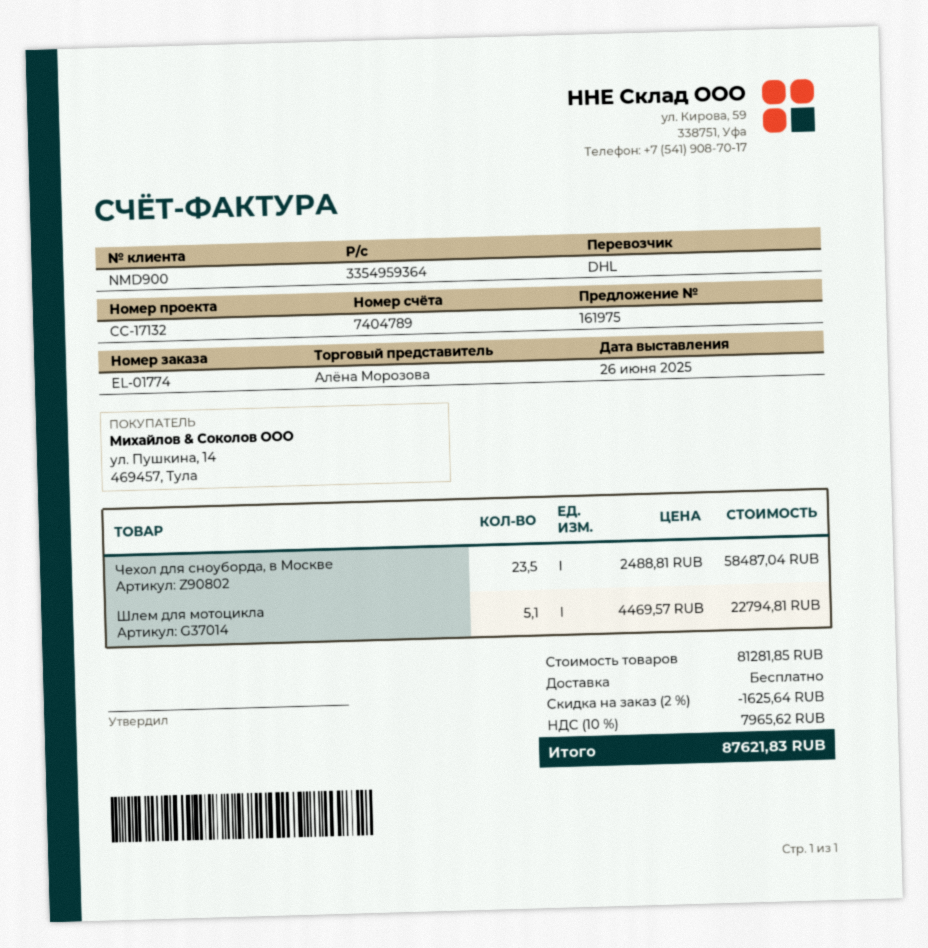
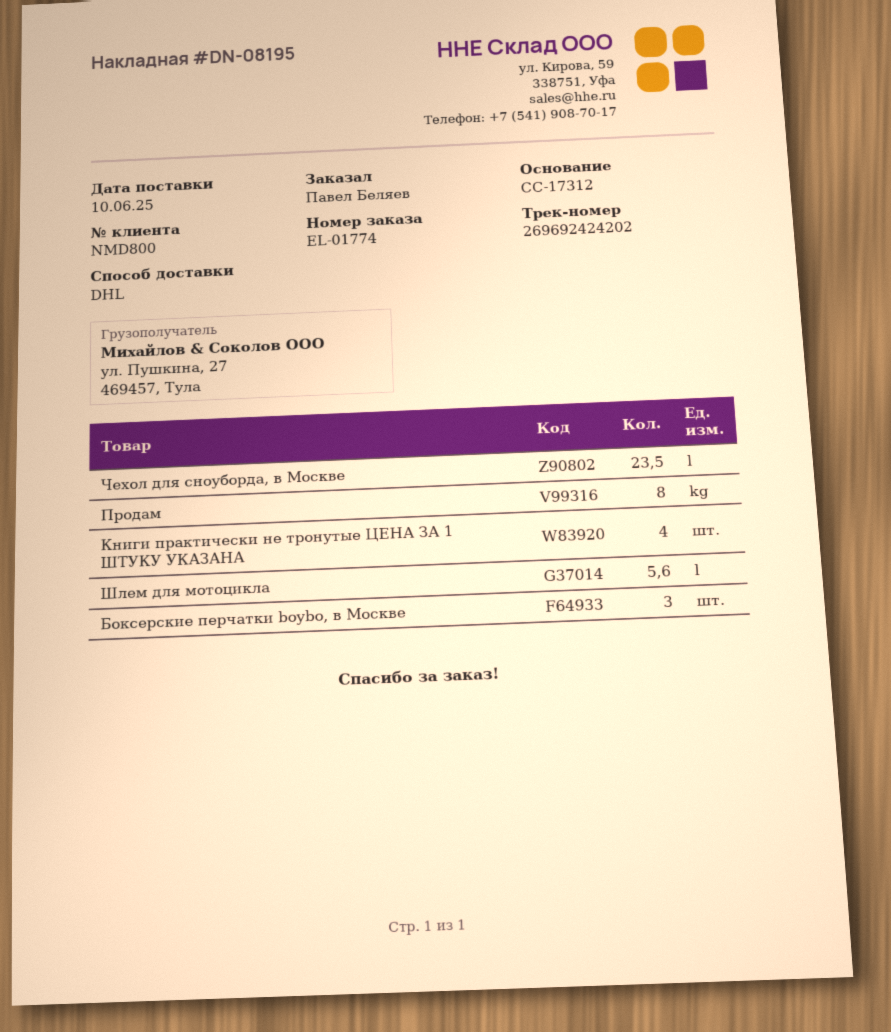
customer number: NMD900 -> NMD800
reference: CC-17132 -> CC-17312
Шлем для мотоцикла: 5.1 -> 5.6
Продам: none -> 8
Книги практически не тронутые ЦЕНА ЗА 1 ШТУКУ УКАЗАНА: none -> 4
Боксерские перчатки boybo, в Москве: none -> 3

